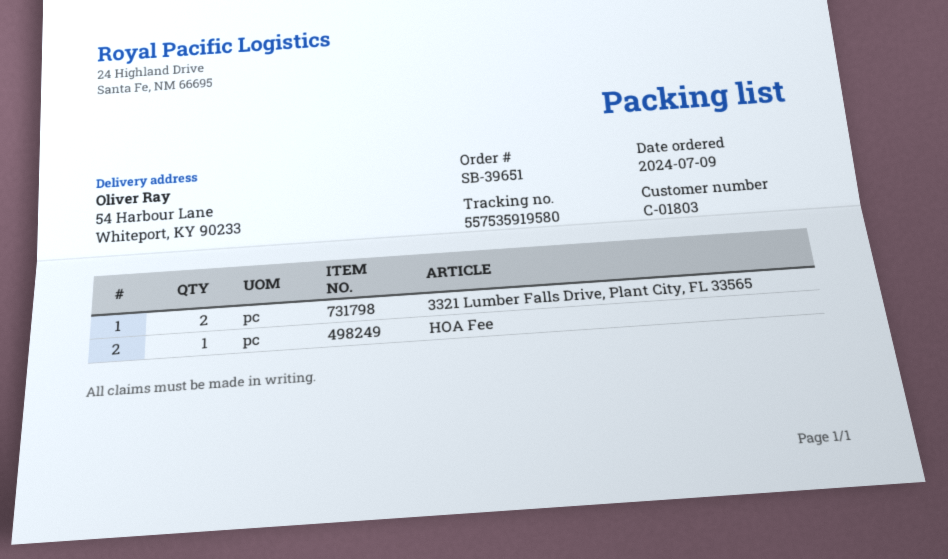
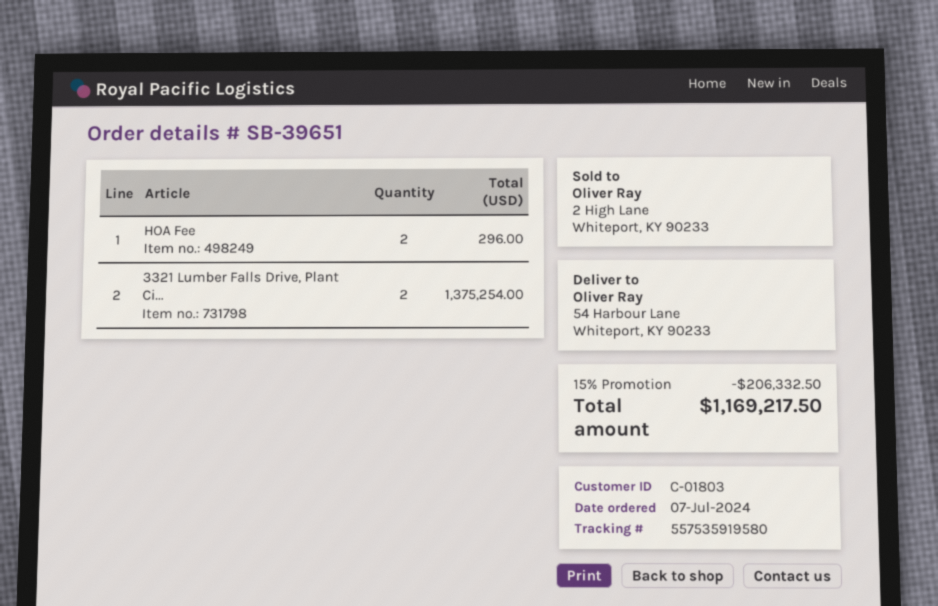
order date: 2024-07-09 -> 2024-07-07
HOA Fee: 1 -> 2

